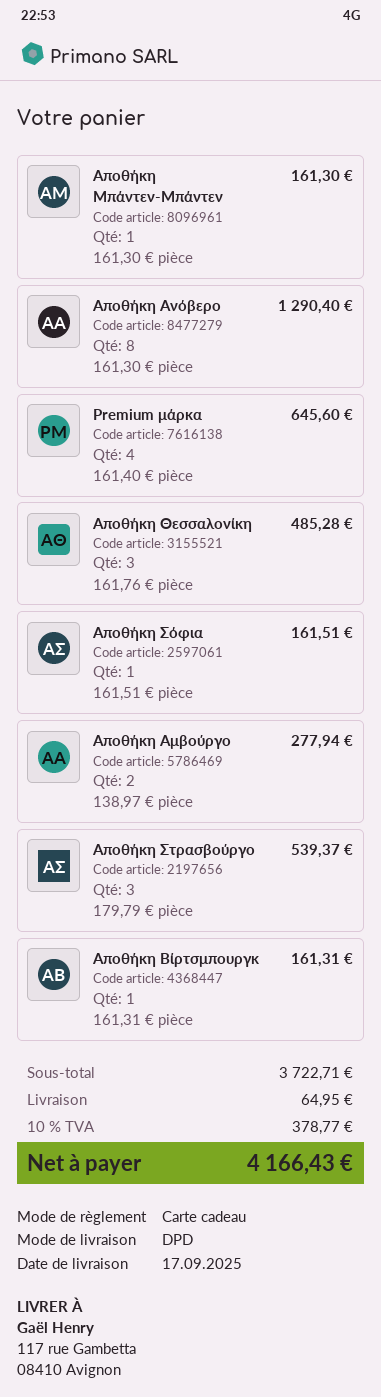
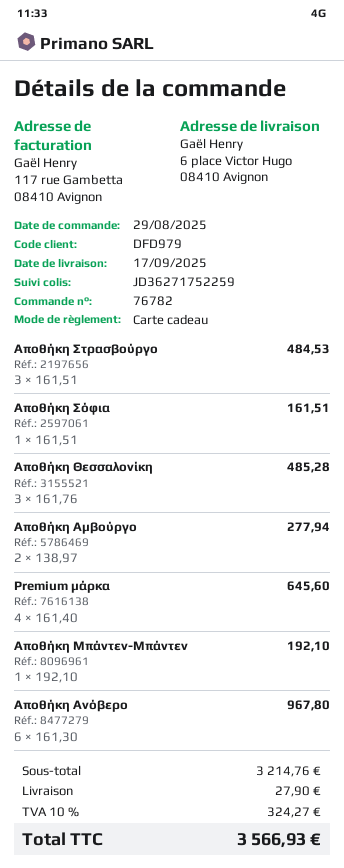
ship to: 117 rue Gambetta, 08410 Avignon -> 6 place Victor Hugo, 08410 Avignon
Αποθήκη Μπάντεν-Μπάντεν: 1 x 161.30 = 161.30 -> 1 x 192.10 = 192.10
Αποθήκη Ανόβερο: 8 x 161.30 = 1290.40 -> 6 x 161.30 = 967.80
Αποθήκη Στρασβούργο: 3 x 179.79 = 539.37 -> 3 x 161.51 = 484.53
Αποθήκη Βίρτσμπουργκ: 1 x 161.31 = 161.31 -> none
subtotal: 3722.71 -> 3214.76
shipping: 64.95 -> 27.90
tax: 10% = 378.77 -> 10% = 324.27
total: 4166.43 -> 3566.93

